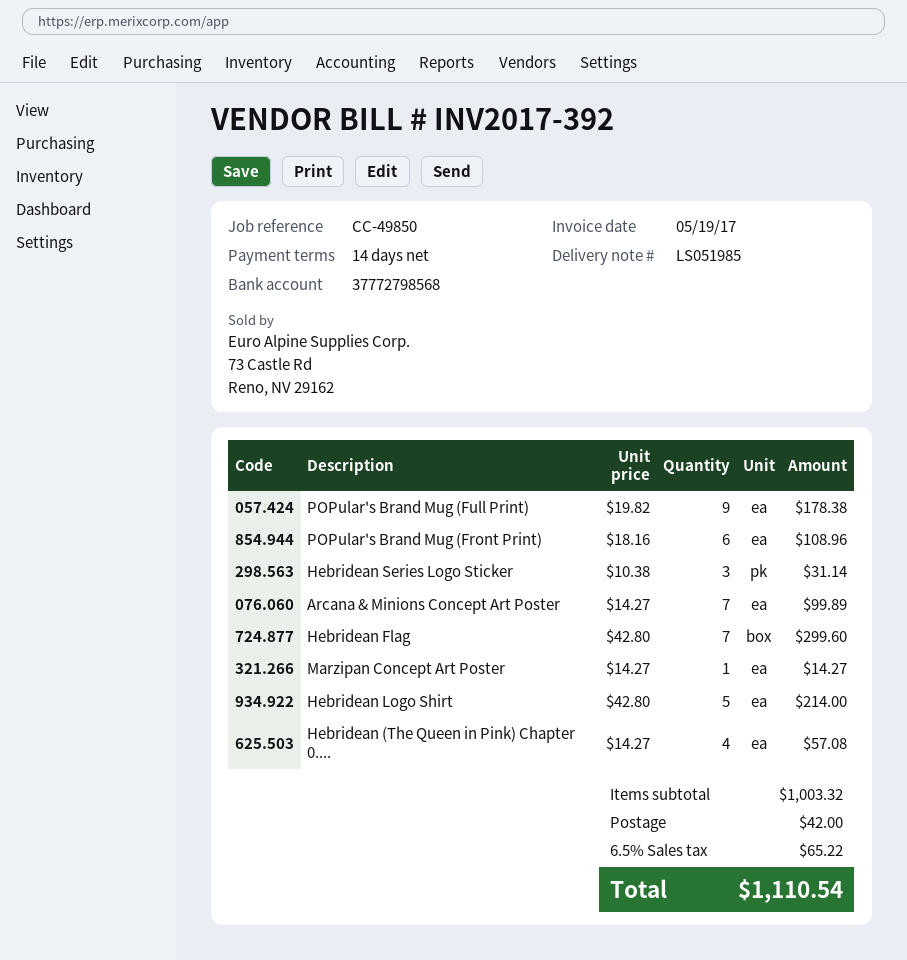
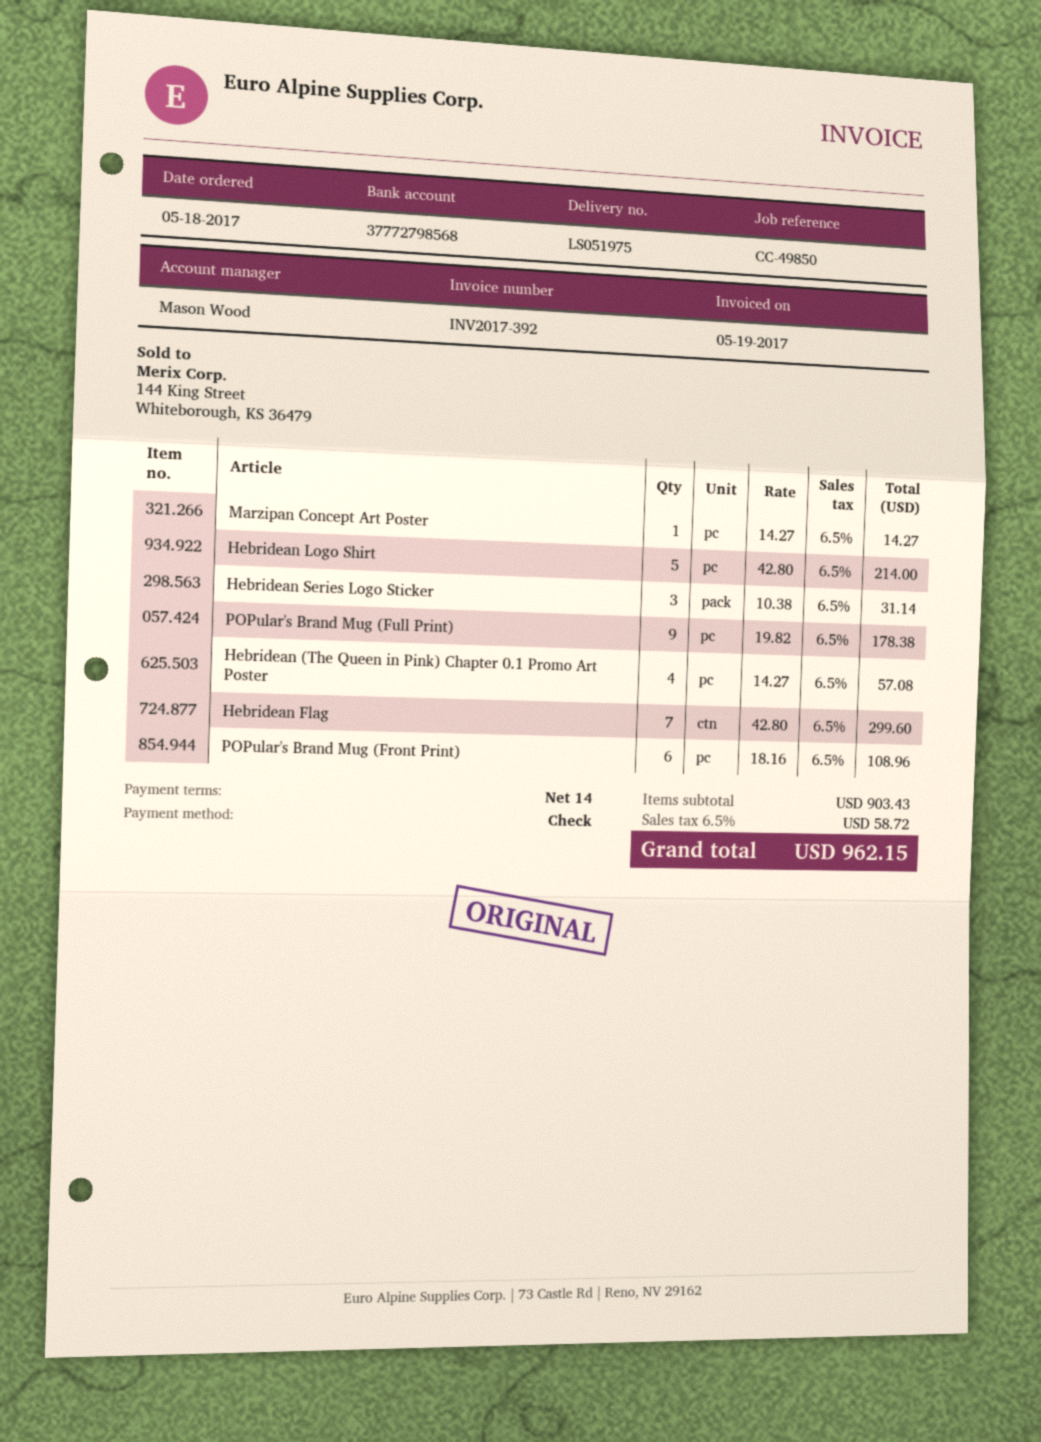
delivery note number: LS051985 -> LS051975
Arcana & Minions Concept Art Poster: 7 x 14.27 = 99.89 -> none
subtotal: 1003.32 -> 903.43
shipping: 42.00 -> none
tax: 6.5% = 65.22 -> 6.5% = 58.72
total: 1110.54 -> 962.15

